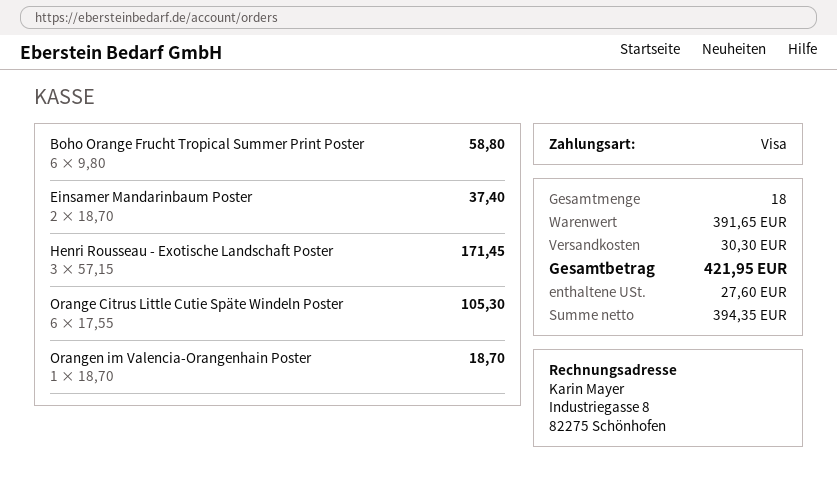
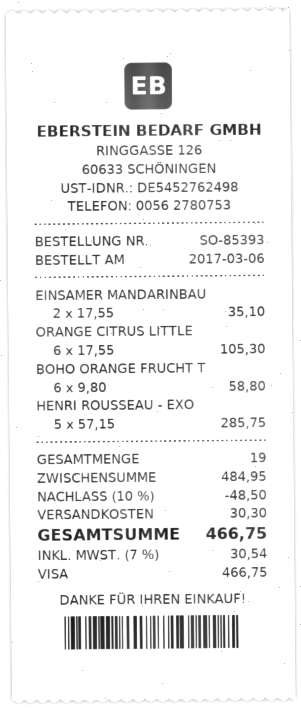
Einsamer Mandarinbaum Poster: 2 x 18.70 = 37.40 -> 2 x 17.55 = 35.10
Henri Rousseau - Exotische Landschaft Poster: 3 x 57.15 = 171.45 -> 5 x 57.15 = 285.75
Orangen im Valencia-Orangenhain Poster: 1 x 18.70 = 18.70 -> none
total quantity: 18 -> 19
subtotal: 391.65 -> 484.95
discount: none -> 10% = 48.50
tax: 27.60 -> 30.54
total: 421.95 -> 466.75

